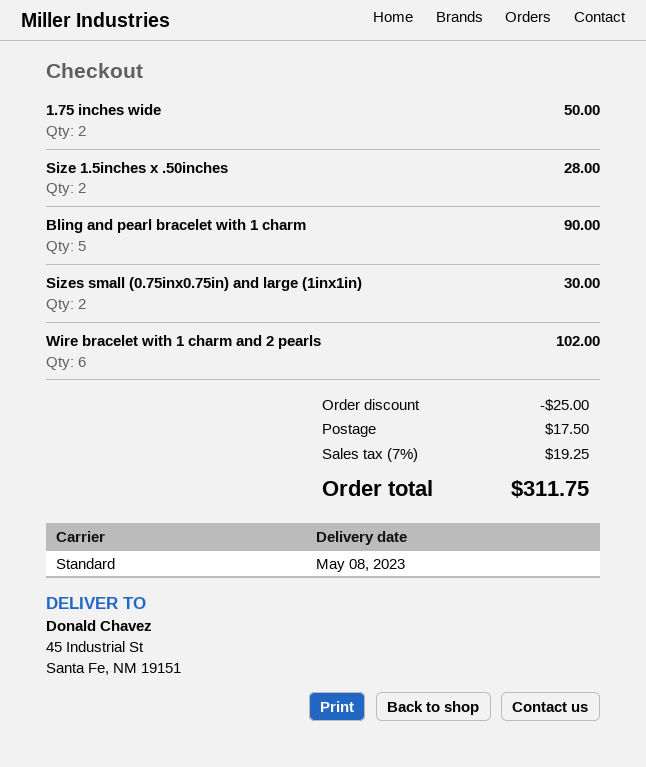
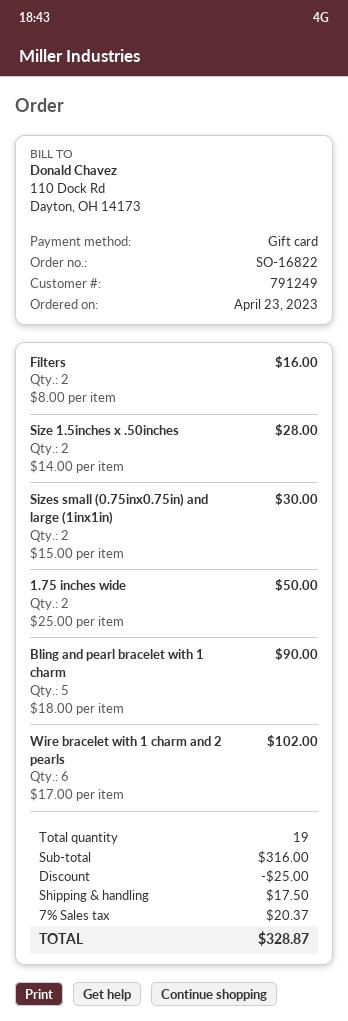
Filters: none -> 2 for 16.00
tax: 7% = 19.25 -> 7% = 20.37
total: 311.75 -> 328.87

